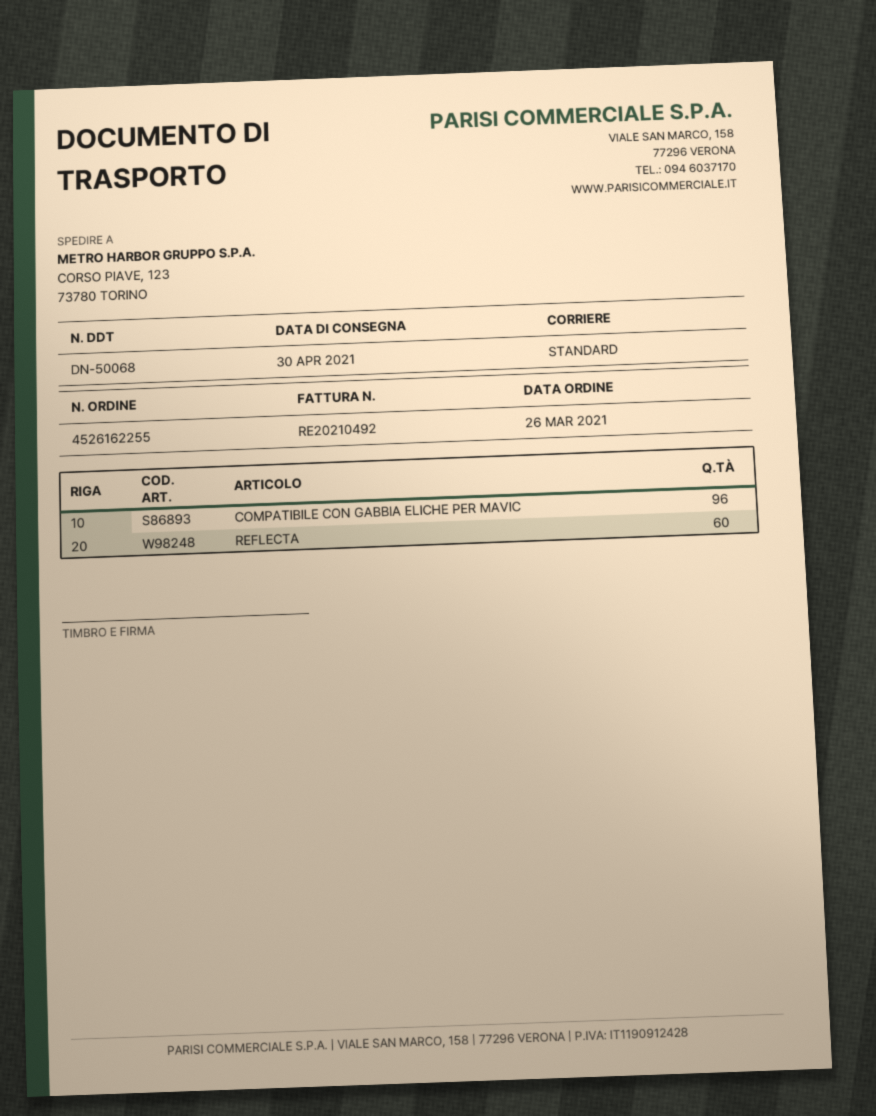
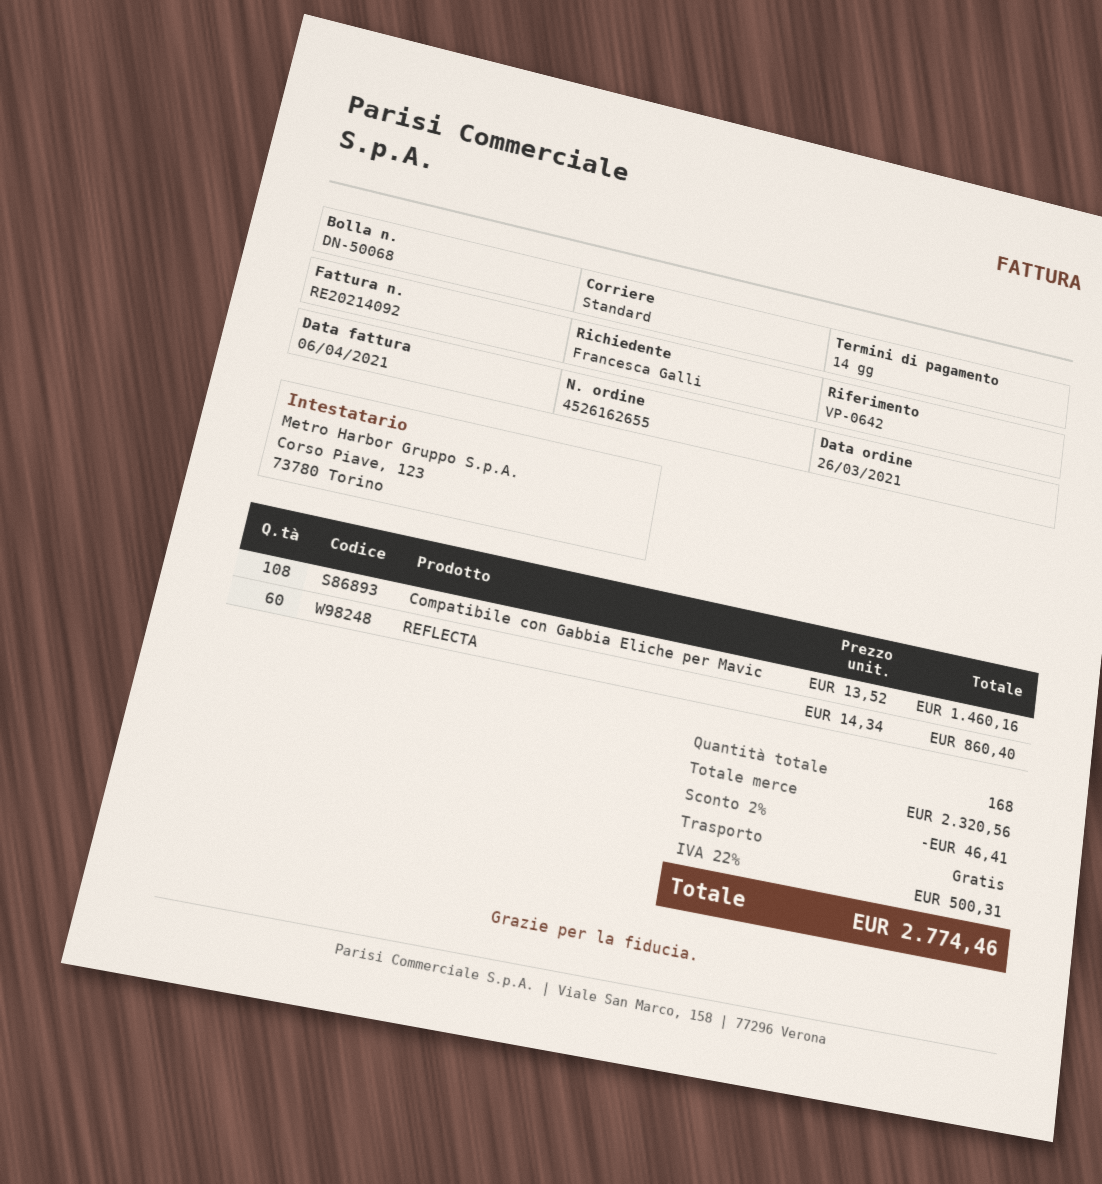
order number: 4526162255 -> 4526162655
invoice number: RE20210492 -> RE20214092
COMPATIBILE CON GABBIA ELICHE PER MAVIC: 96 -> 108

